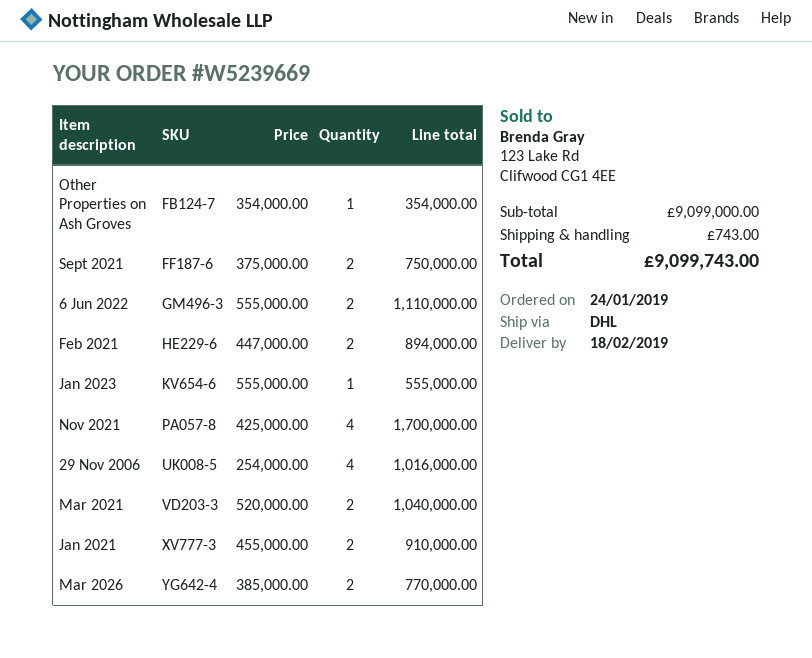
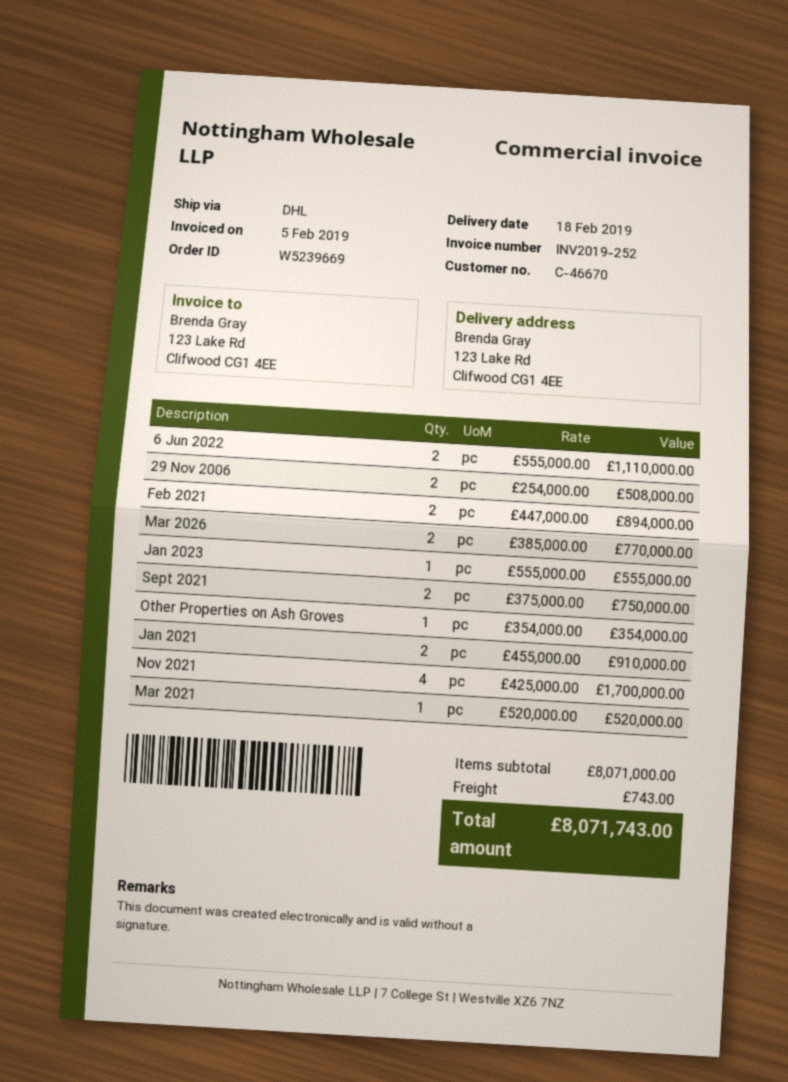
29 Nov 2006: 4 x 254000.00 = 1016000.00 -> 2 x 254000.00 = 508000.00
Mar 2021: 2 x 520000.00 = 1040000.00 -> 1 x 520000.00 = 520000.00
subtotal: 9099000.00 -> 8071000.00
total: 9099743.00 -> 8071743.00

